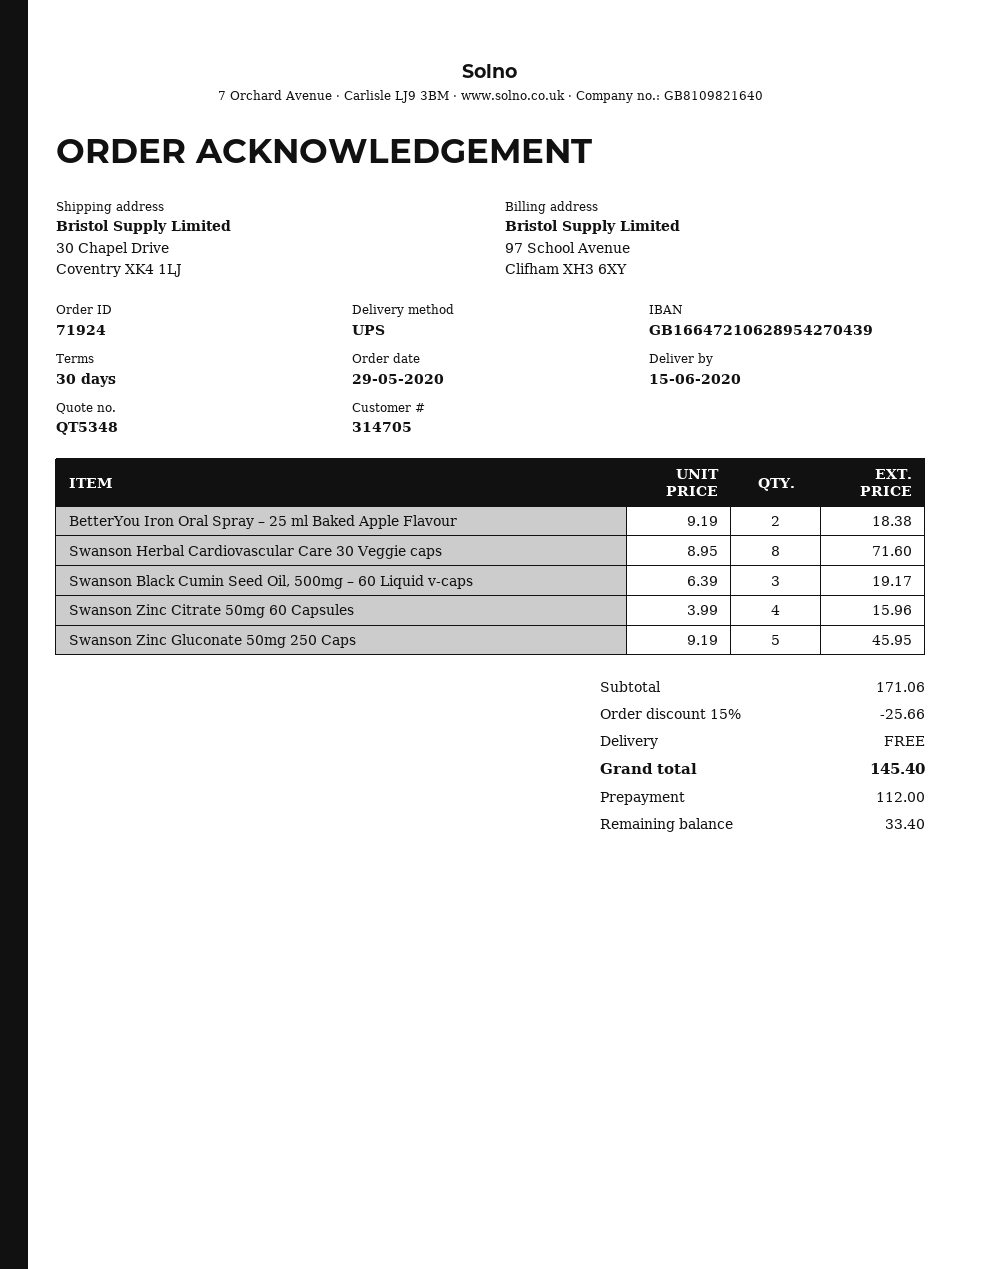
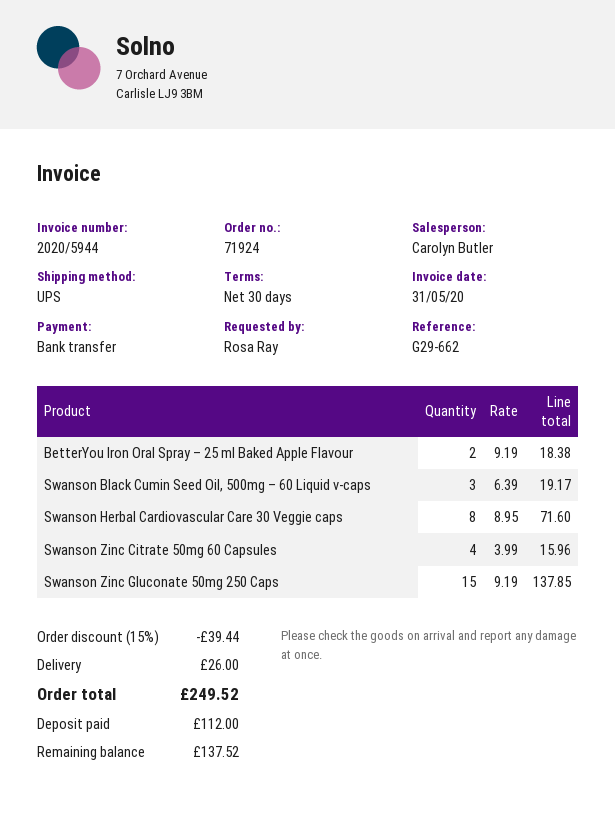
Swanson Zinc Gluconate 50mg 250 Caps: 5 x 9.19 = 45.95 -> 15 x 9.19 = 137.85
discount: 15% = 25.66 -> 15% = 39.44
shipping: 0.00 -> 26.00
total: 145.40 -> 249.52
balance: 33.40 -> 137.52

